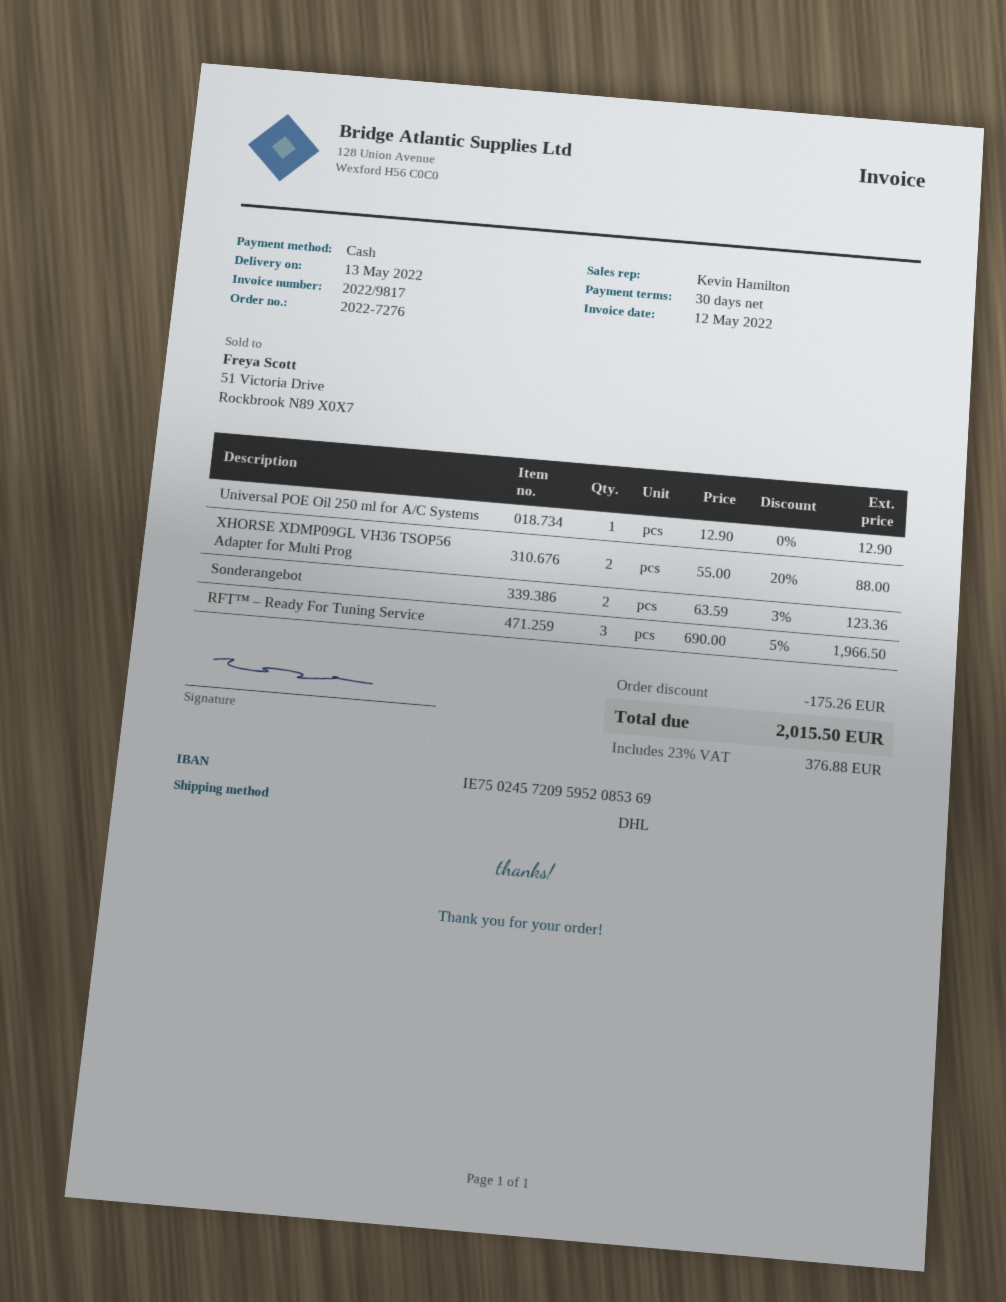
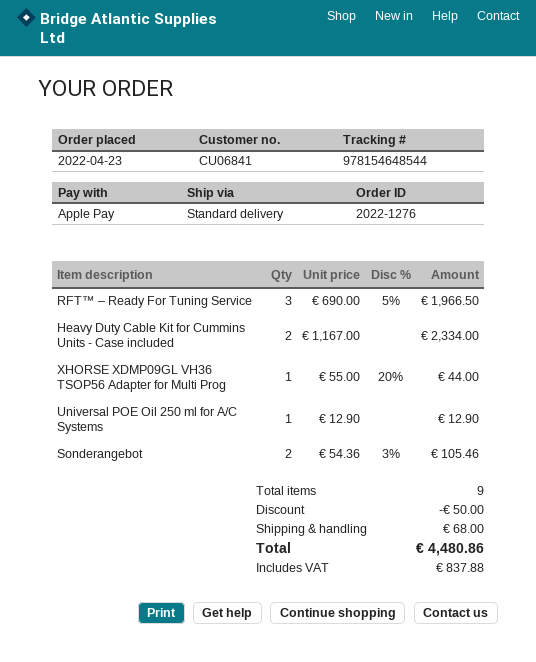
order number: 2022-7276 -> 2022-1276
payment method: cash -> Apple Pay
shipping method: DHL -> standard
XHORSE XDMP09GL VH36 TSOP56 Adapter for Multi Prog: 2 x 55.00 - 20% = 88.00 -> 1 x 55.00 - 20% = 44.00
Sonderangebot: 2 x 63.59 - 3% = 123.36 -> 2 x 54.36 - 3% = 105.46
Heavy Duty Cable Kit for Cummins Units - Case included: none -> 2 x 1167.00 = 2334.00
discount: 175.26 -> 50.00
shipping: none -> 68.00
tax: 376.88 -> 837.88
total: 2015.50 -> 4480.86

